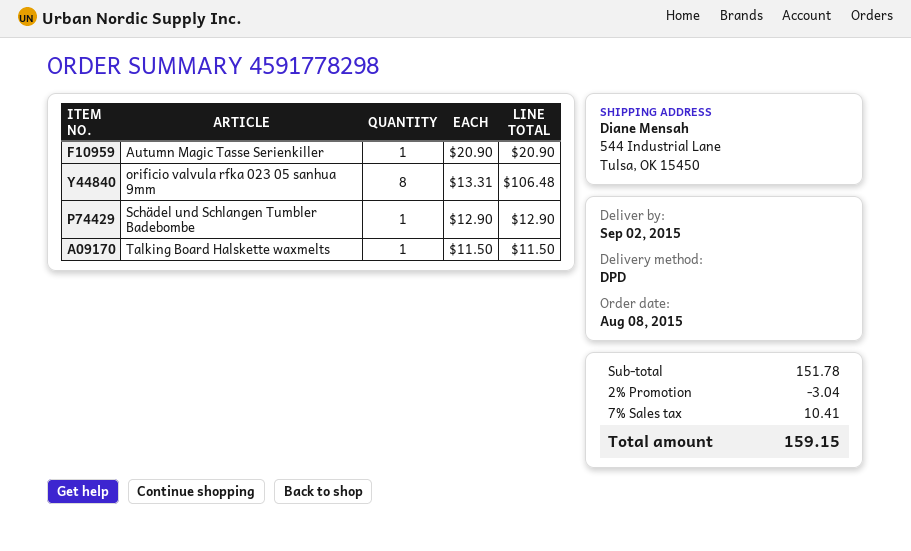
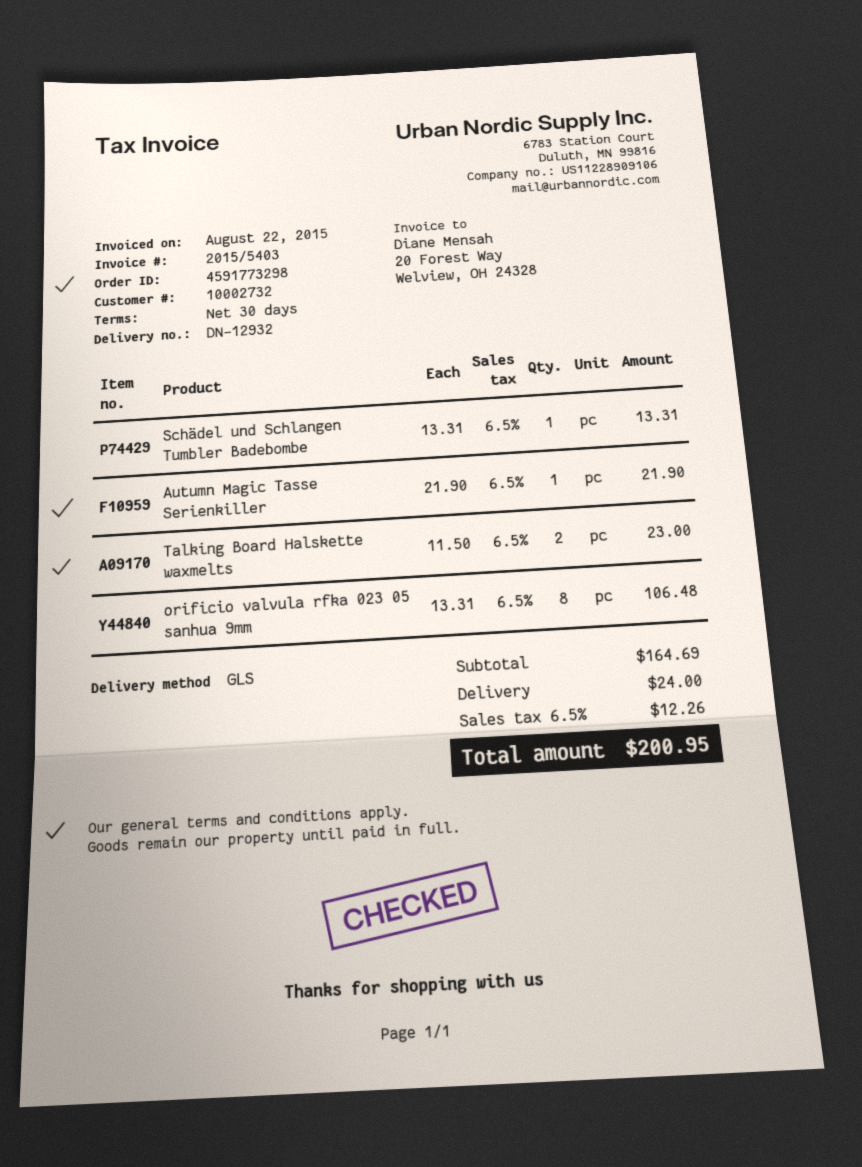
order number: 4591778298 -> 4591773298
shipping method: DPD -> GLS
Autumn Magic Tasse Serienkiller: 1 x 20.90 = 20.90 -> 1 x 21.90 = 21.90
Schädel und Schlangen Tumbler Badebombe: 1 x 12.90 = 12.90 -> 1 x 13.31 = 13.31
Talking Board Halskette waxmelts: 1 x 11.50 = 11.50 -> 2 x 11.50 = 23.00
subtotal: 151.78 -> 164.69
discount: 2% = 3.04 -> none
shipping: none -> 24.00
tax: 7% = 10.41 -> 6.5% = 12.26
total: 159.15 -> 200.95

